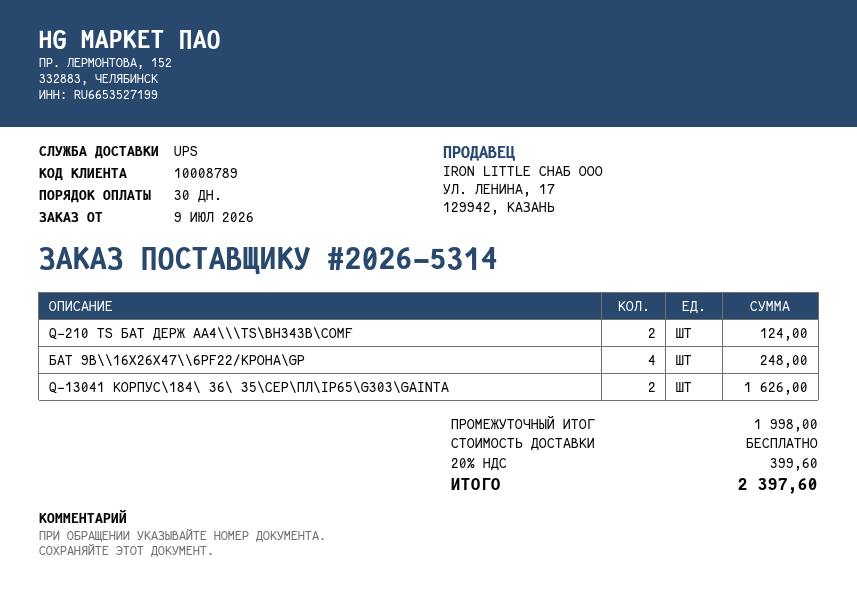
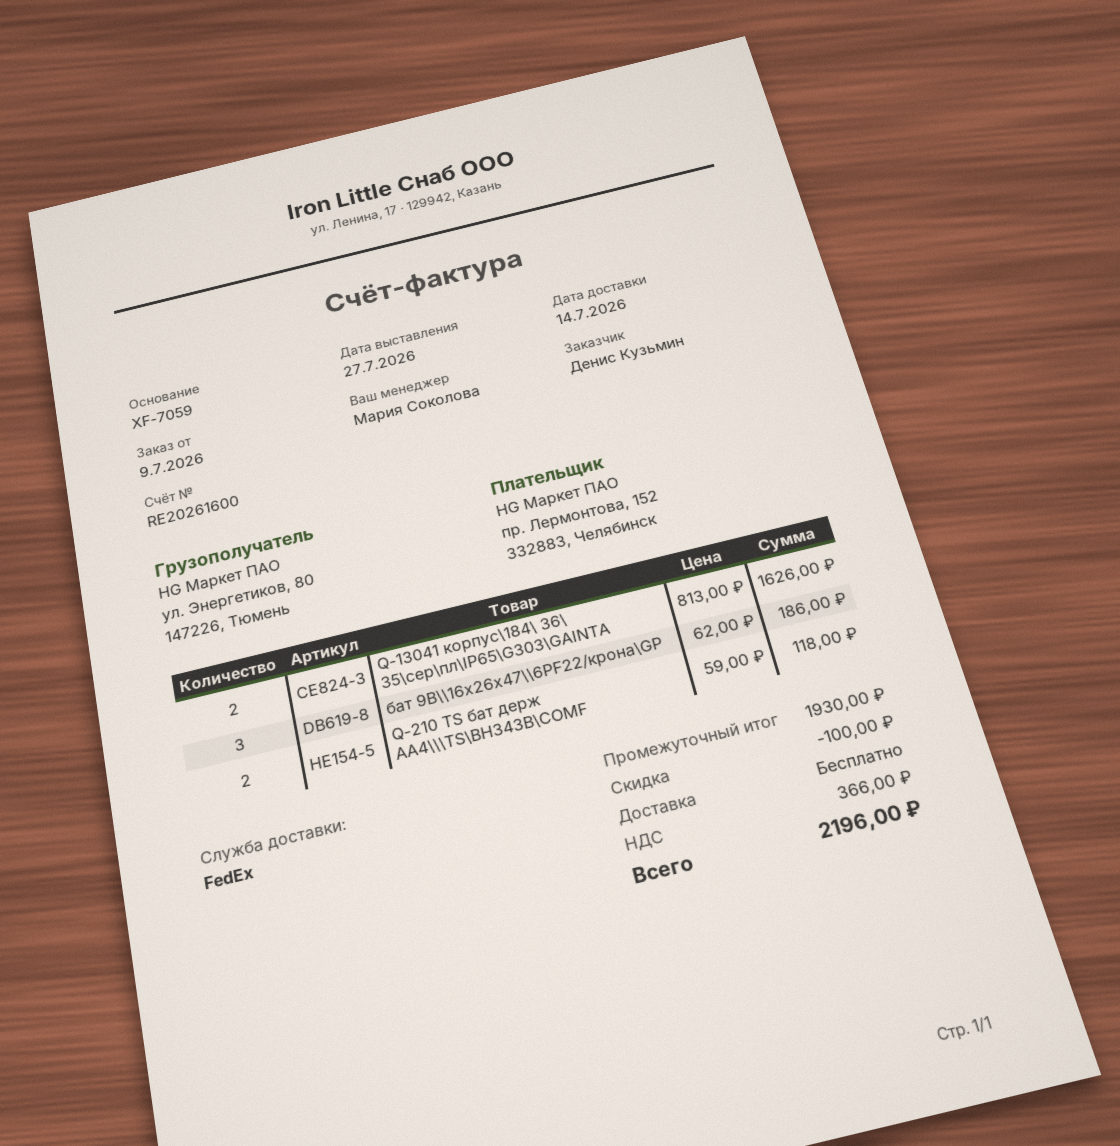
shipping method: UPS -> FedEx
Q-210 TS БАТ ДЕРЖ AA4\\\TS\BH343B\COMF: 2 for 124.00 -> 2 for 118.00
БАТ 9В\\16X26X47\\6PF22/КРОНА\GP: 4 for 248.00 -> 3 for 186.00
subtotal: 1998.00 -> 1930.00
discount: none -> 100.00
tax: 399.60 -> 366.00
total: 2397.60 -> 2196.00

